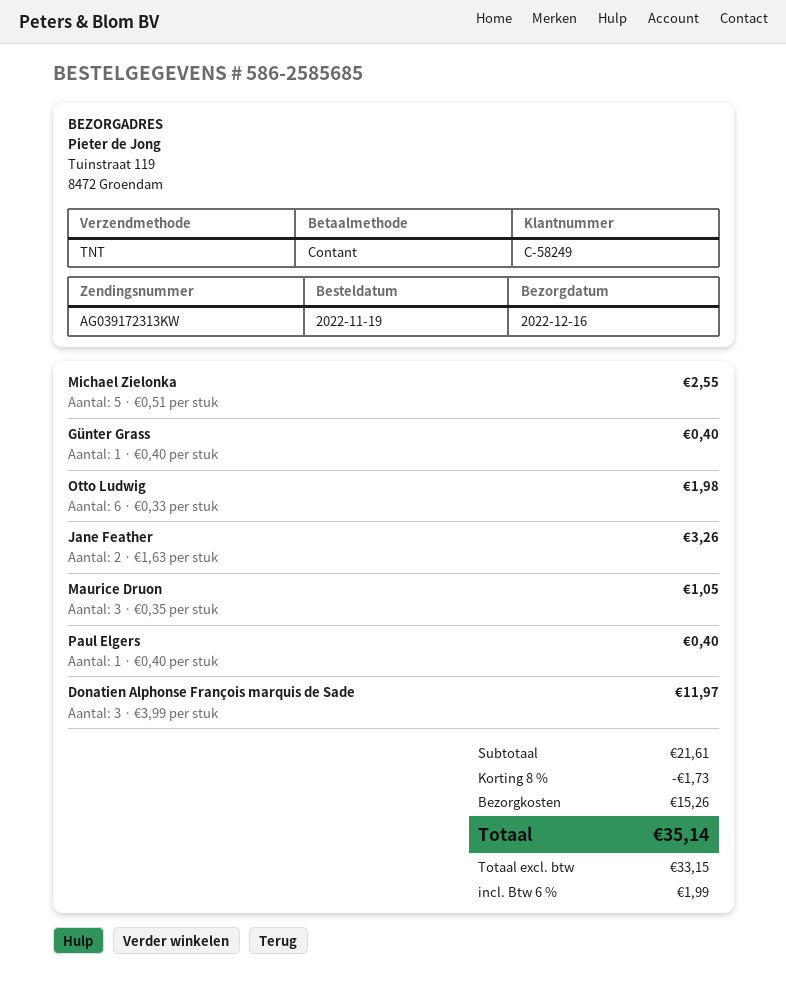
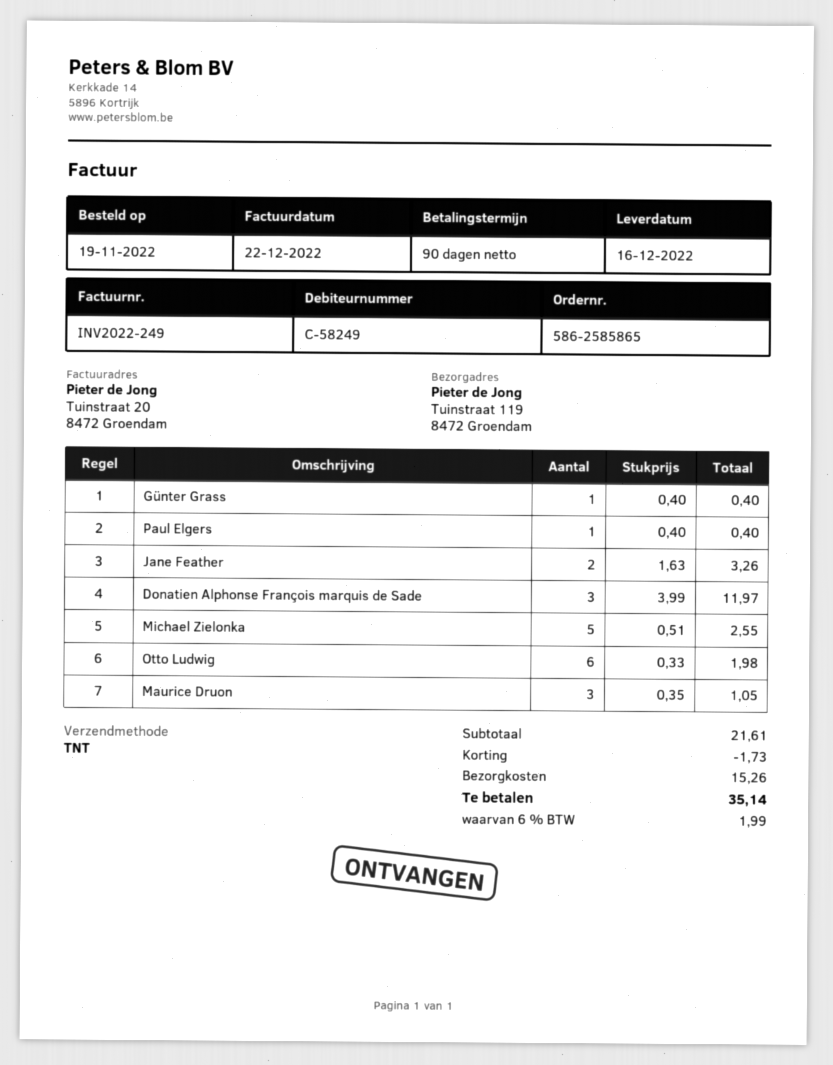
order number: 586-2585685 -> 586-2585865

